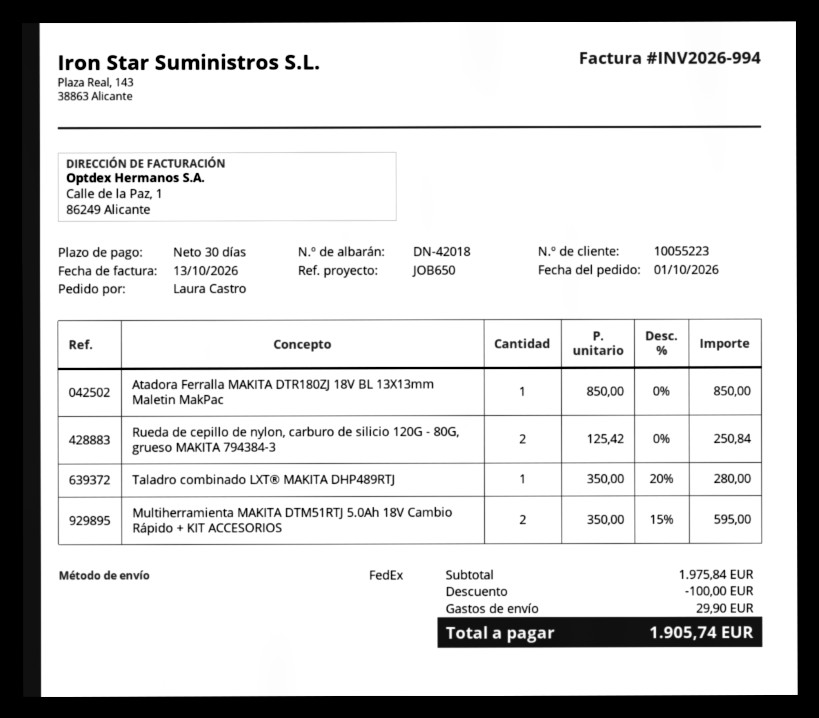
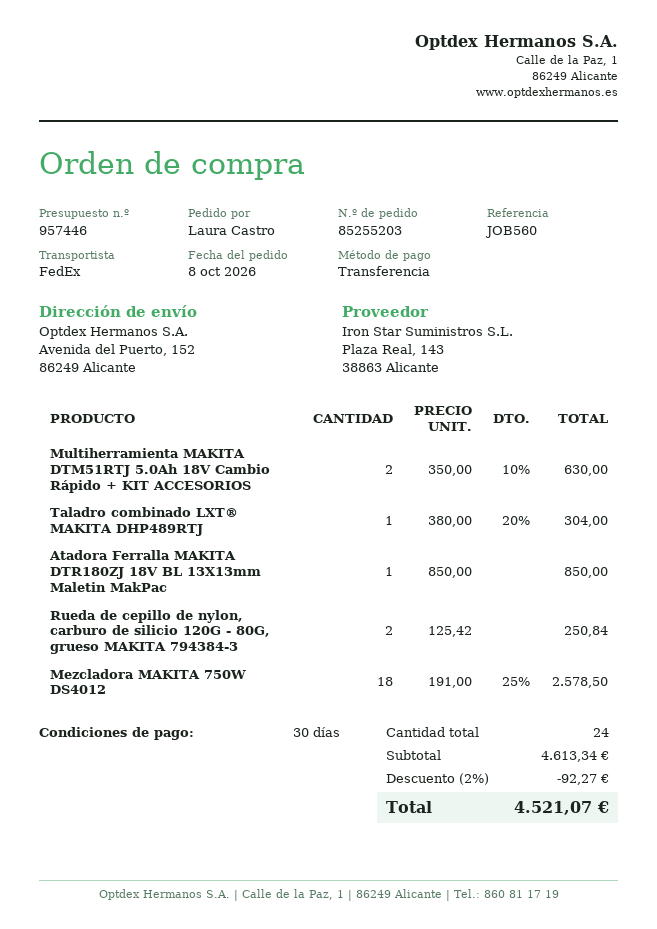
order date: 2026-10-01 -> 2026-10-08
reference: JOB650 -> JOB560
Taladro combinado LXT® MAKITA DHP489RTJ: 1 x 350.00 - 20% = 280.00 -> 1 x 380.00 - 20% = 304.00
Multiherramienta MAKITA DTM51RTJ 5.0Ah 18V Cambio Rápido + KIT ACCESORIOS: 2 x 350.00 - 15% = 595.00 -> 2 x 350.00 - 10% = 630.00
Mezcladora MAKITA 750W DS4012: none -> 18 x 191.00 - 25% = 2578.50
subtotal: 1975.84 -> 4613.34
discount: 100.00 -> 92.27
shipping: 29.90 -> none
total: 1905.74 -> 4521.07

